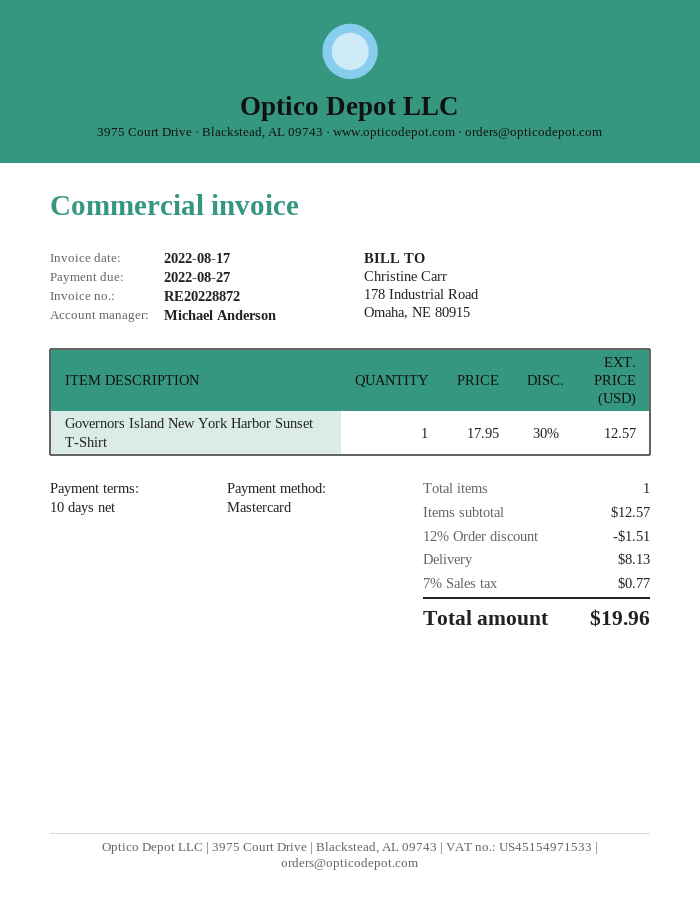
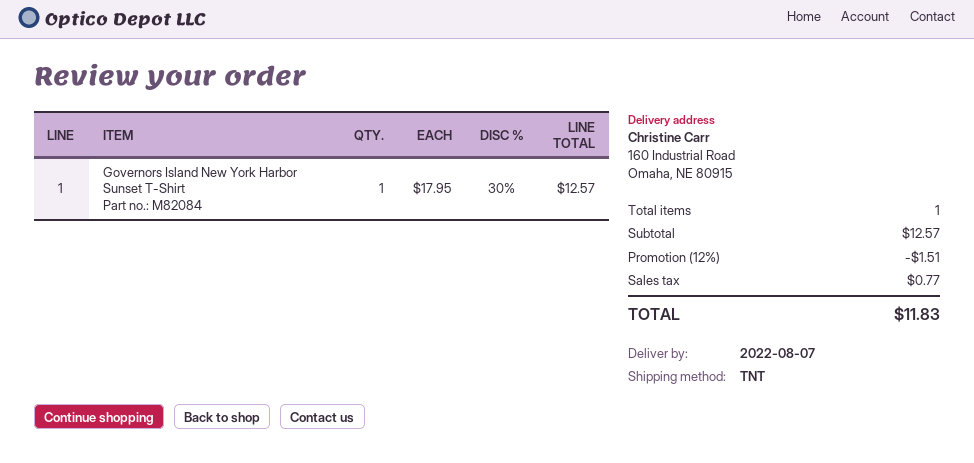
shipping: 8.13 -> none
total: 19.96 -> 11.83

